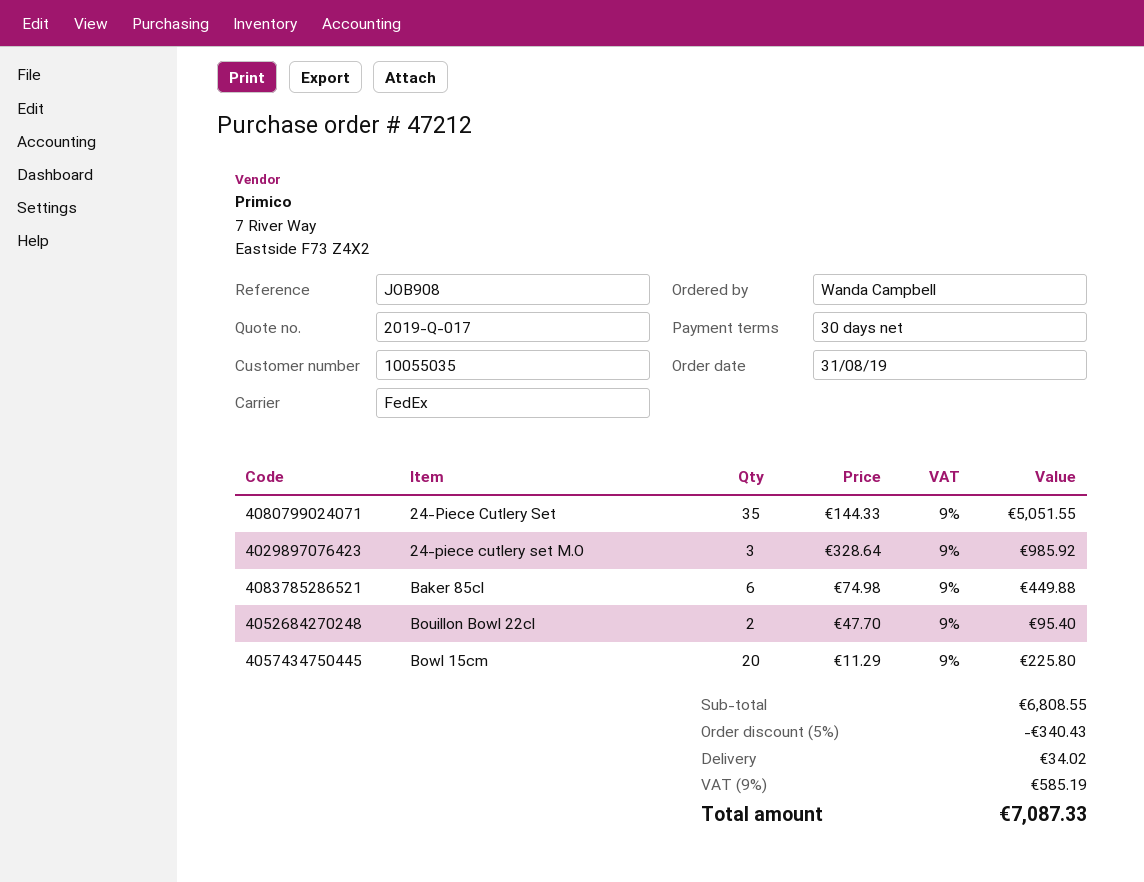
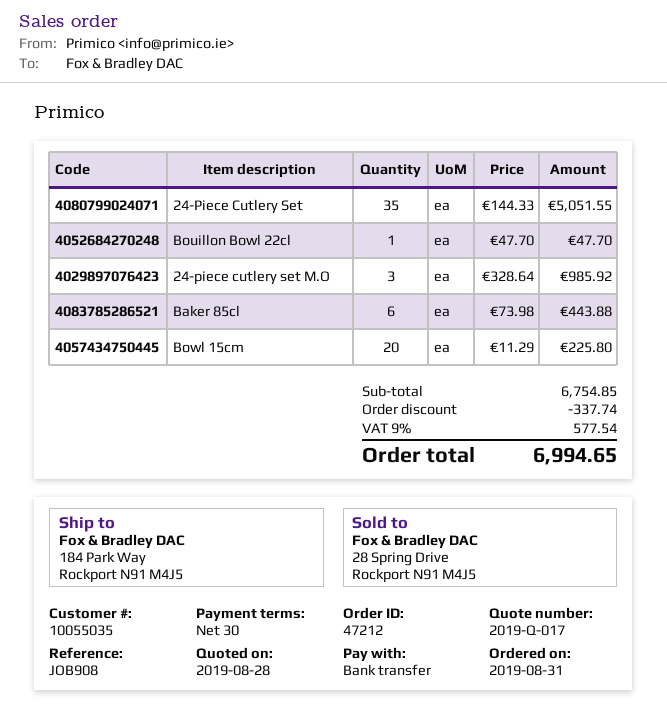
Baker 85cl: 6 x 74.98 = 449.88 -> 6 x 73.98 = 443.88
Bouillon Bowl 22cl: 2 x 47.70 = 95.40 -> 1 x 47.70 = 47.70
subtotal: 6808.55 -> 6754.85
discount: 340.43 -> 337.74
shipping: 34.02 -> none
tax: 9% = 585.19 -> 9% = 577.54
total: 7087.33 -> 6994.65

